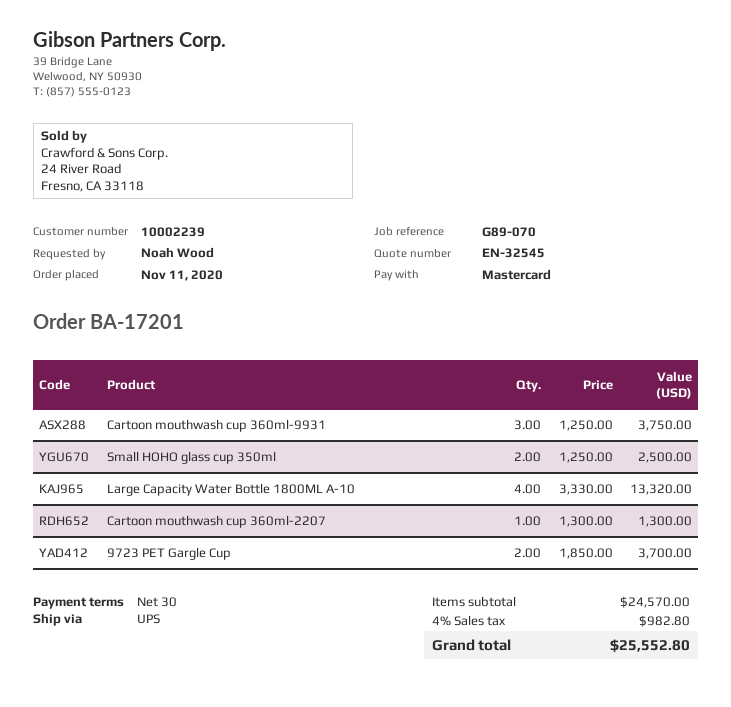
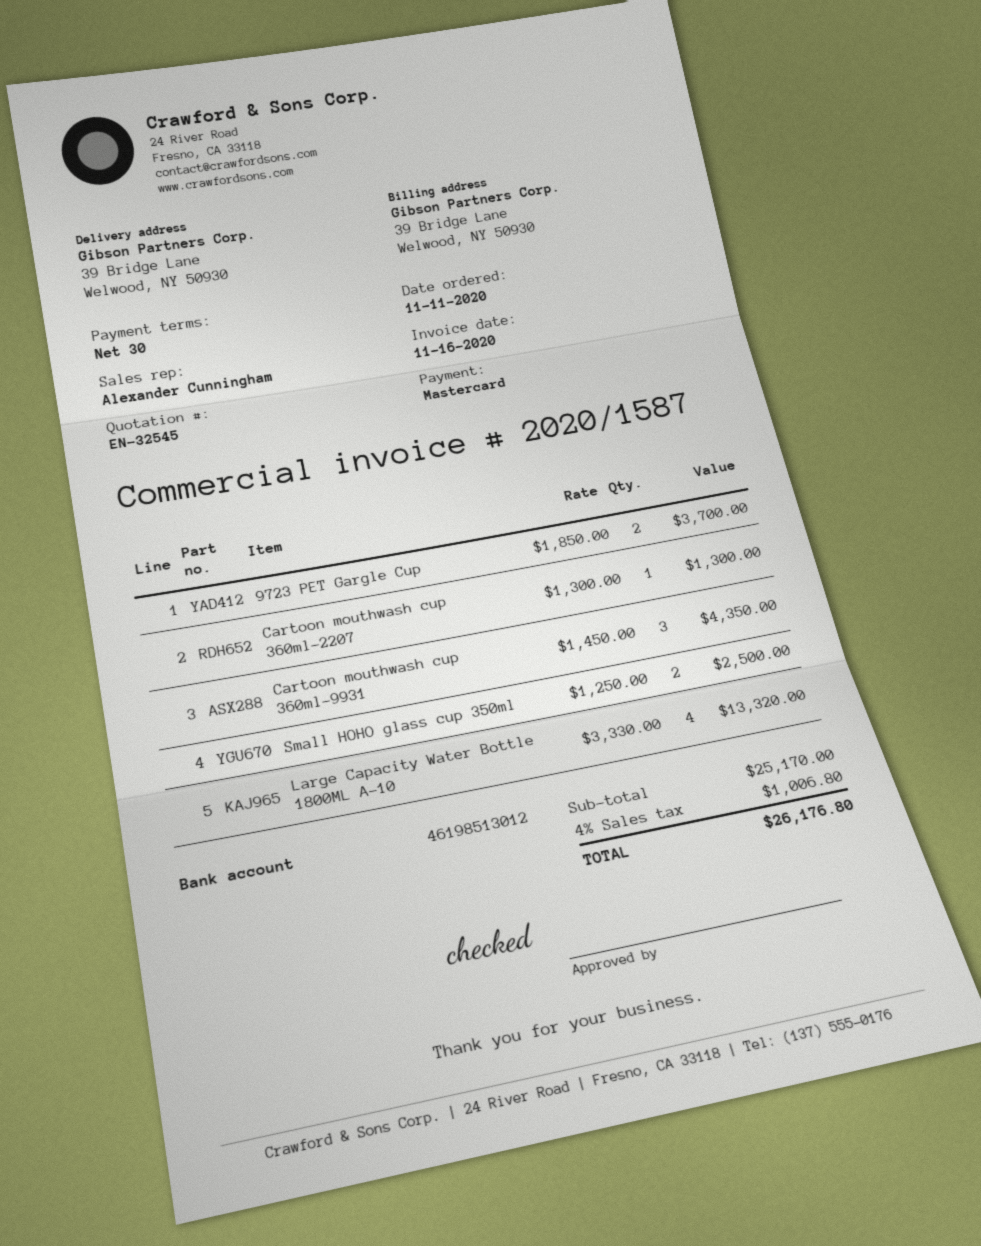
Cartoon mouthwash cup 360ml-9931: 3 x 1250.00 = 3750.00 -> 3 x 1450.00 = 4350.00
subtotal: 24570.00 -> 25170.00
tax: 4% = 982.80 -> 4% = 1006.80
total: 25552.80 -> 26176.80

